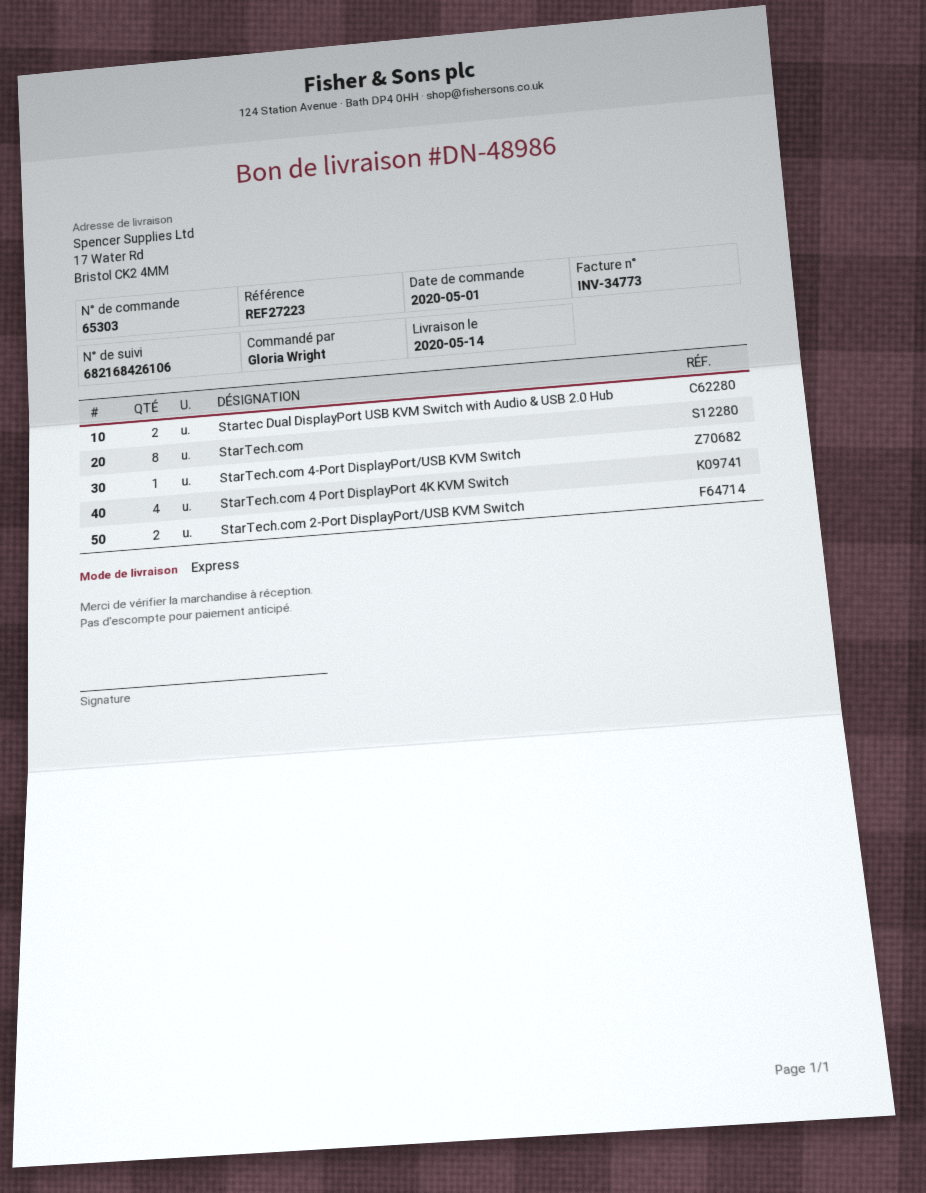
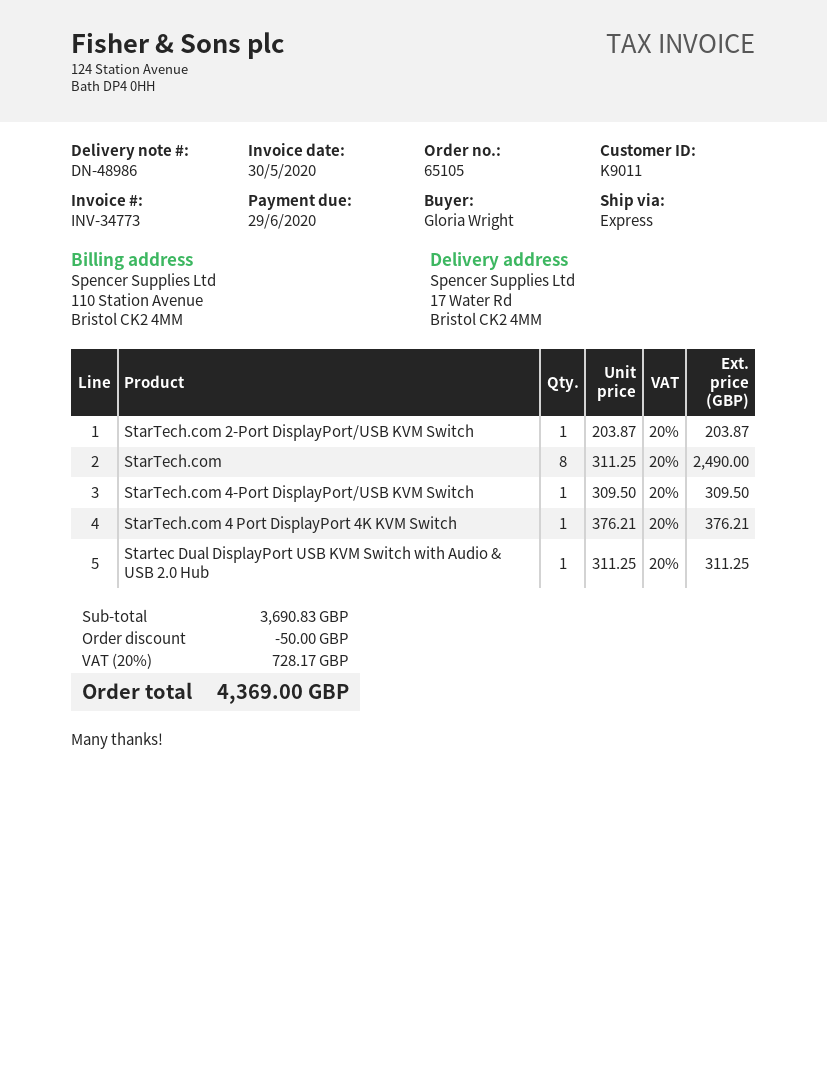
order number: 65303 -> 65105
Startec Dual DisplayPort USB KVM Switch with Audio & USB 2.0 Hub: 2 -> 1
StarTech.com 4 Port DisplayPort 4K KVM Switch: 4 -> 1
StarTech.com 2-Port DisplayPort/USB KVM Switch: 2 -> 1

